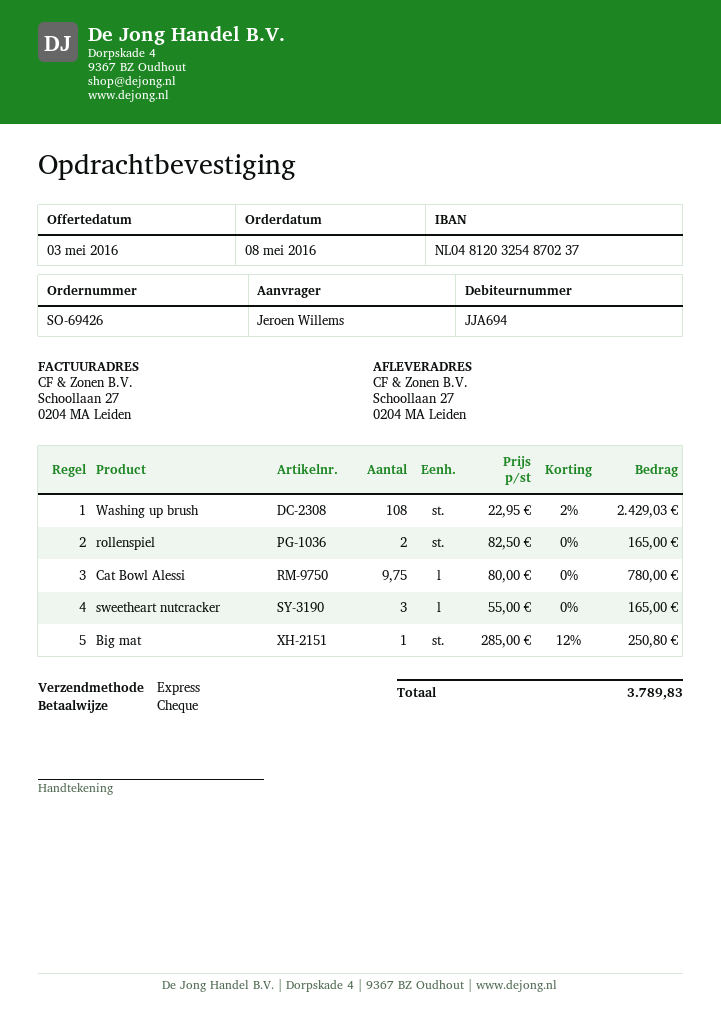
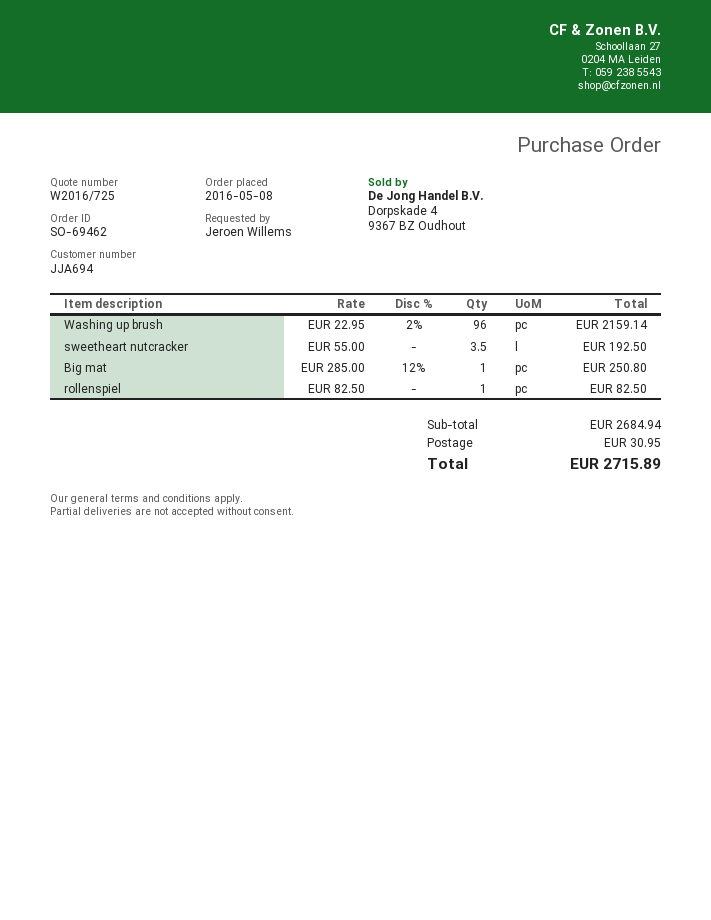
order number: SO-69426 -> SO-69462
Washing up brush: 108 x 22.95 - 2% = 2429.03 -> 96 x 22.95 - 2% = 2159.14
rollenspiel: 2 x 82.50 = 165.00 -> 1 x 82.50 = 82.50
Cat Bowl Alessi: 9.75 x 80.00 = 780.00 -> none
sweetheart nutcracker: 3 x 55.00 = 165.00 -> 3.5 x 55.00 = 192.50
shipping: none -> 30.95
total: 3789.83 -> 2715.89

